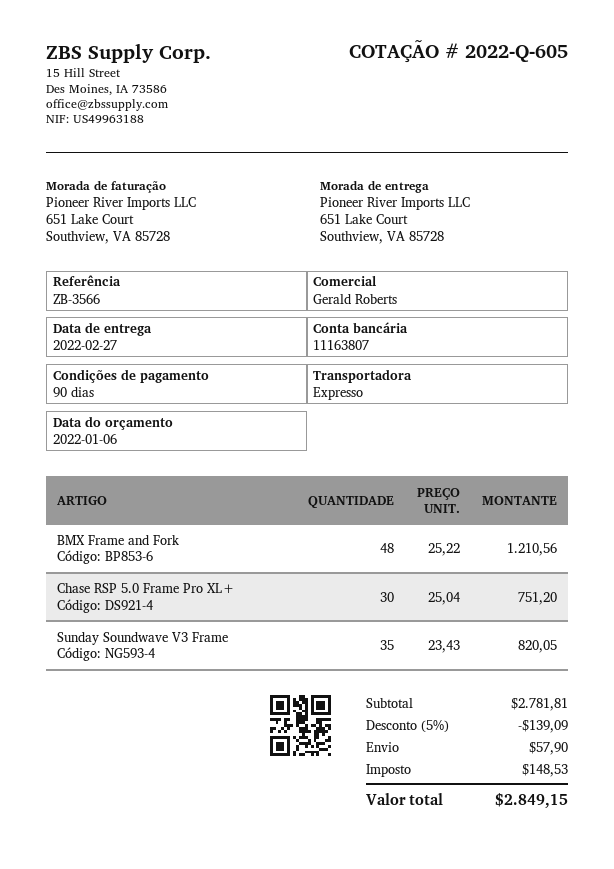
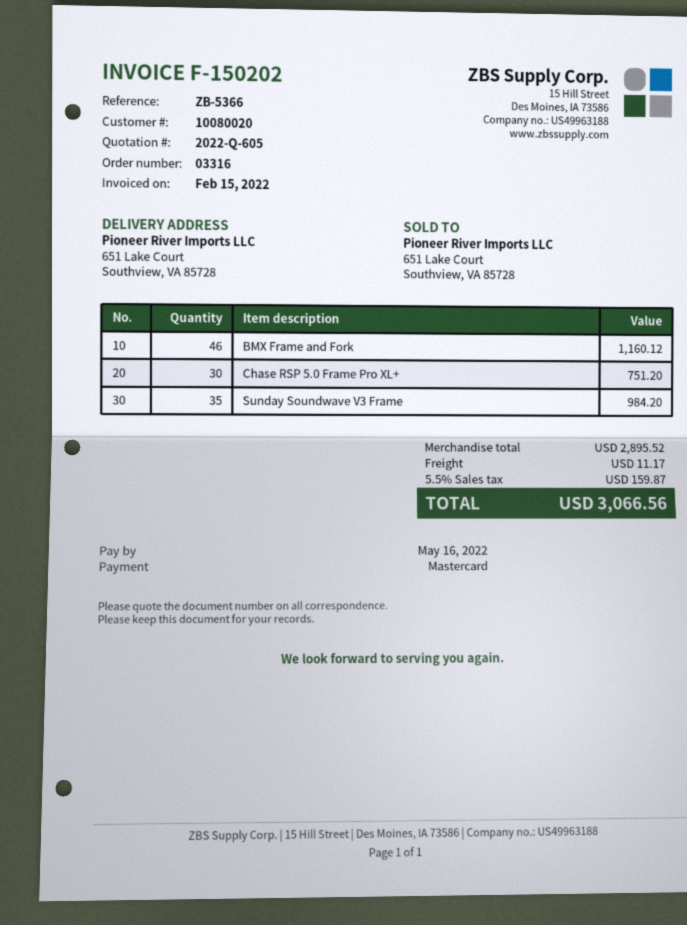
reference: ZB-3566 -> ZB-5366
BMX Frame and Fork: 48 for 1210.56 -> 46 for 1160.12
Sunday Soundwave V3 Frame: 35 for 820.05 -> 35 for 984.20
subtotal: 2781.81 -> 2895.52
discount: 5% = 139.09 -> none
shipping: 57.90 -> 11.17
tax: 148.53 -> 159.87
total: 2849.15 -> 3066.56

